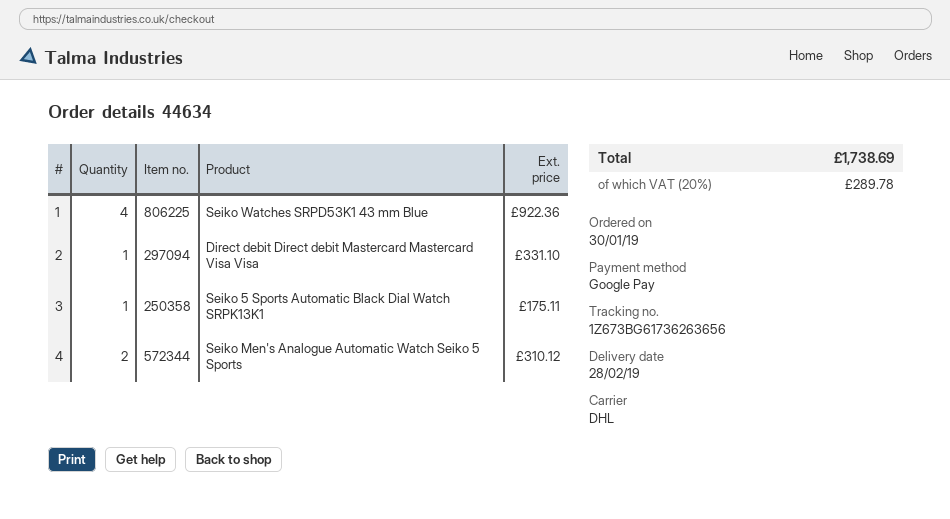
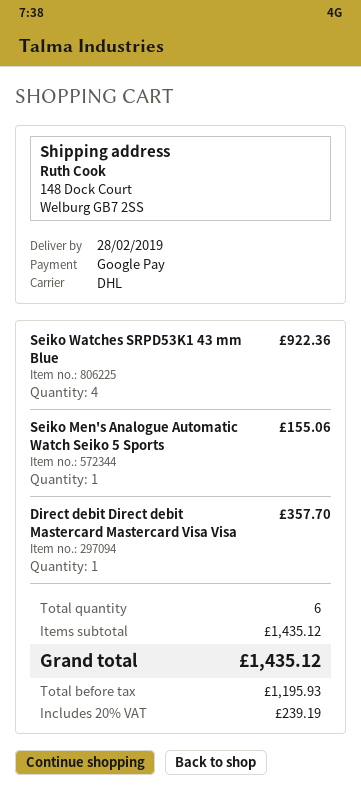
Direct debit Direct debit Mastercard Mastercard Visa Visa: 1 for 331.10 -> 1 for 357.70
Seiko 5 Sports Automatic Black Dial Watch SRPK13K1: 1 for 175.11 -> none
Seiko Men's Analogue Automatic Watch Seiko 5 Sports: 2 for 310.12 -> 1 for 155.06
tax: 20% = 289.78 -> 20% = 239.19
total: 1738.69 -> 1435.12

